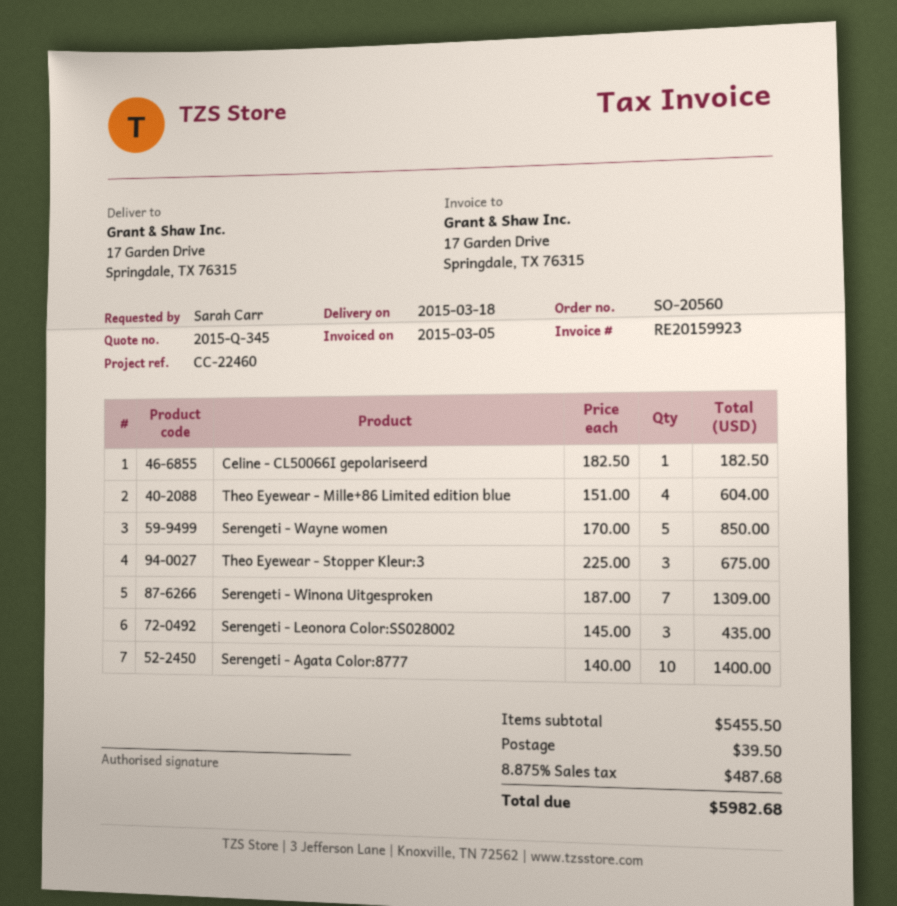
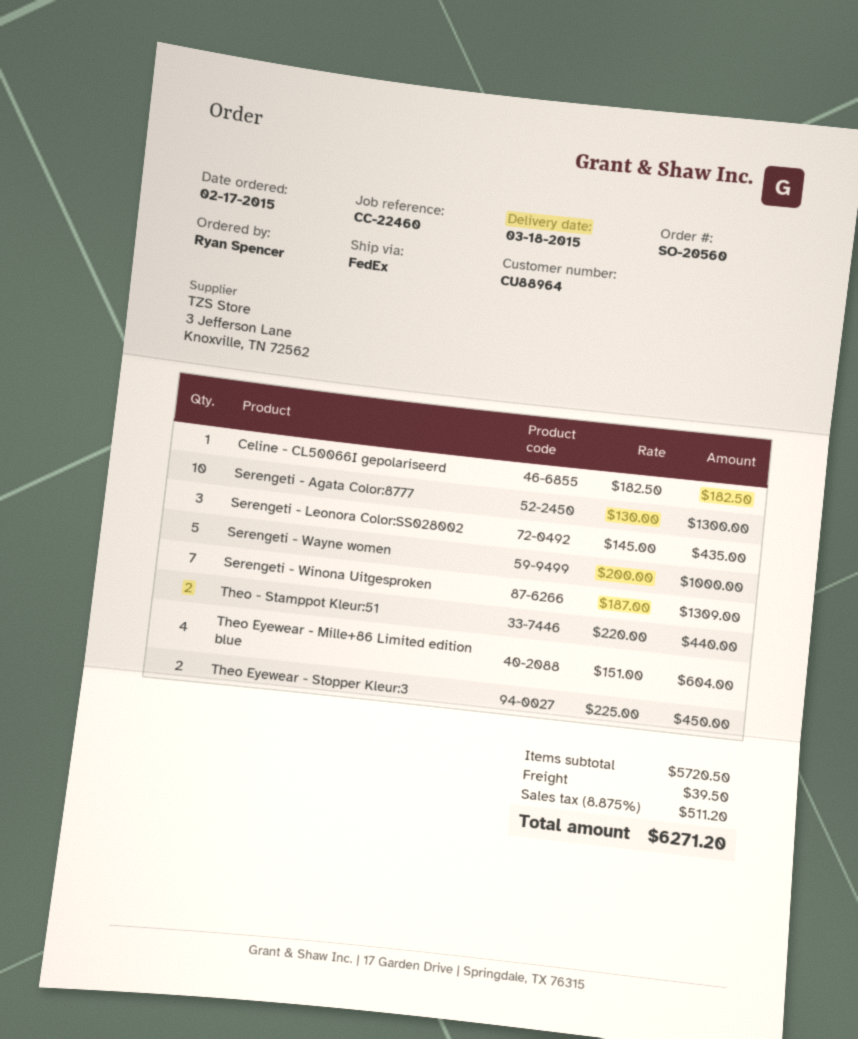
ordered by: Sarah Carr -> Ryan Spencer
Serengeti - Wayne women: 5 x 170.00 = 850.00 -> 5 x 200.00 = 1000.00
Theo Eyewear - Stopper Kleur:3: 3 x 225.00 = 675.00 -> 2 x 225.00 = 450.00
Serengeti - Agata Color:8777: 10 x 140.00 = 1400.00 -> 10 x 130.00 = 1300.00
Theo - Stamppot Kleur:51: none -> 2 x 220.00 = 440.00
subtotal: 5455.50 -> 5720.50
tax: 8.875% = 487.68 -> 8.875% = 511.20
total: 5982.68 -> 6271.20

